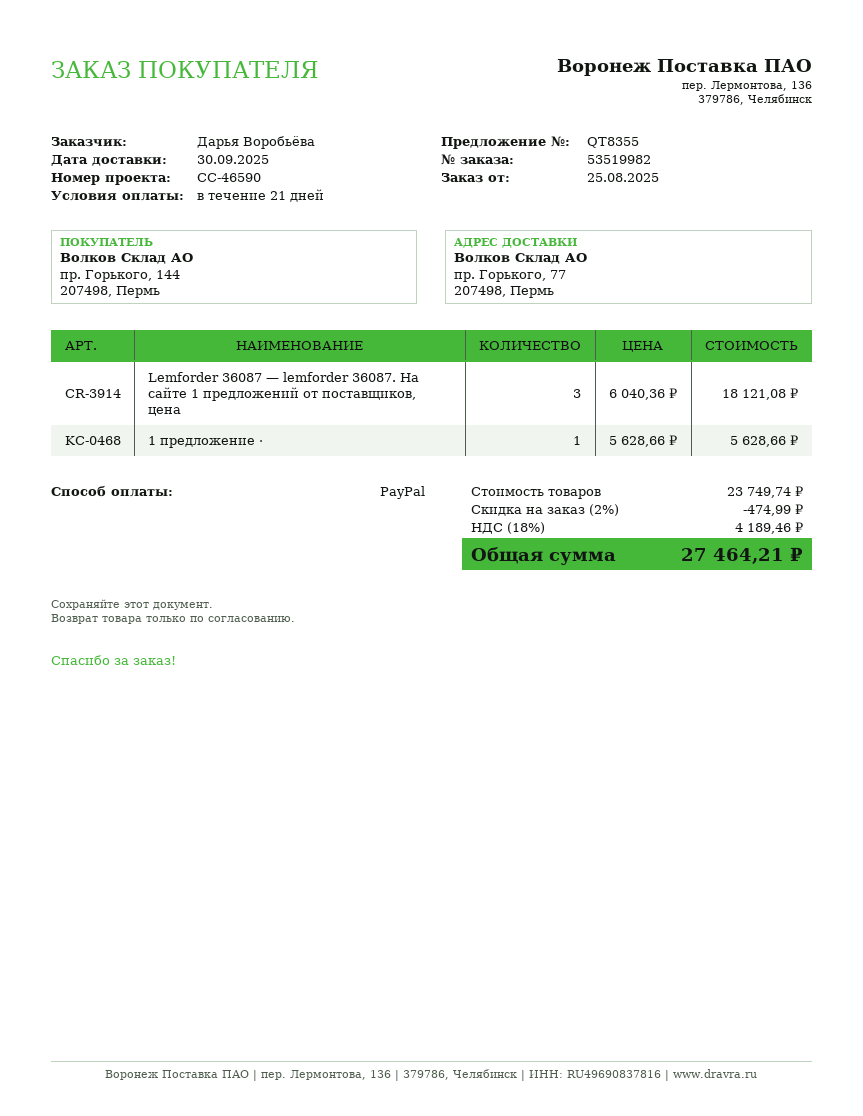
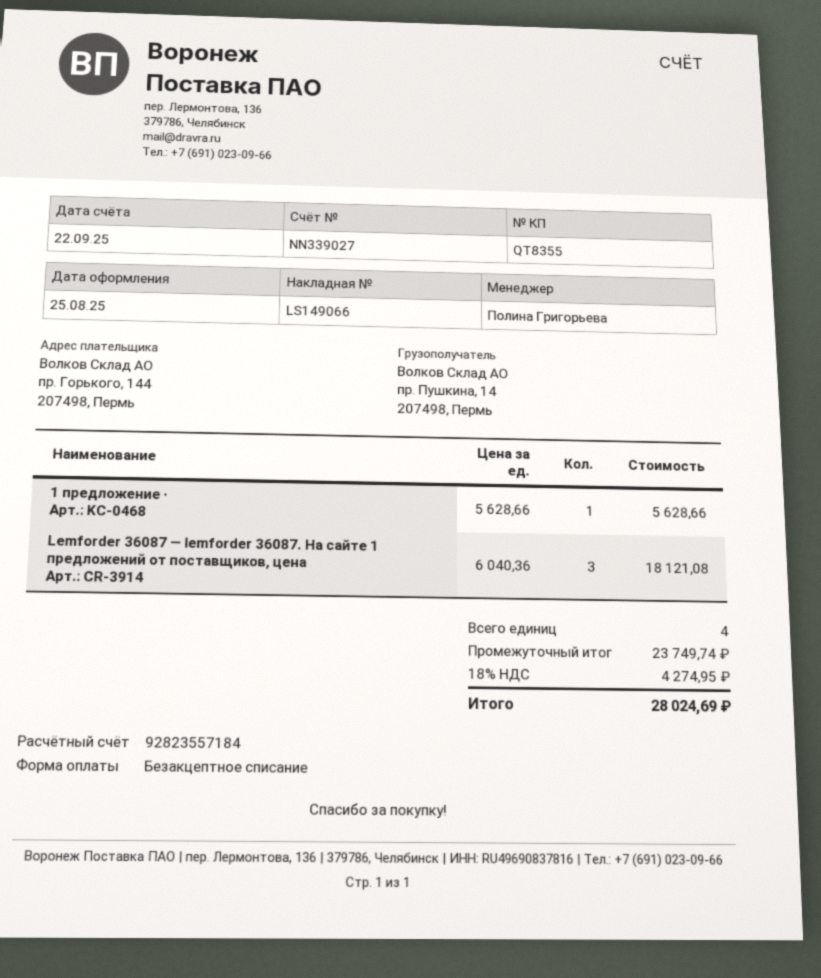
payment method: PayPal -> direct debit
ship to: пр. Горького, 77, 207498, Пермь -> пр. Пушкина, 14, 207498, Пермь
discount: 2% = 474.99 -> none
tax: 18% = 4189.46 -> 18% = 4274.95
total: 27464.21 -> 28024.69

